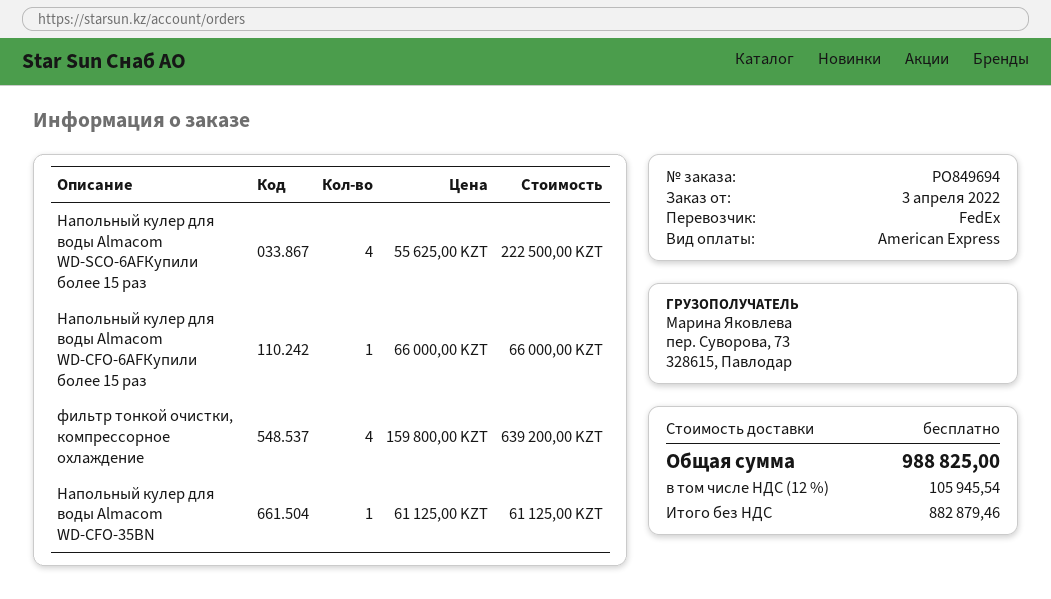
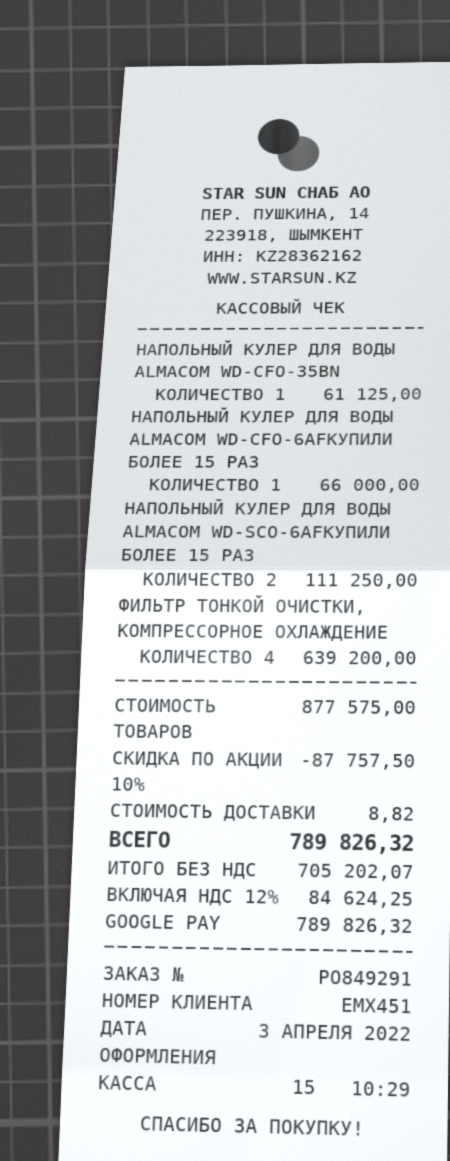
order number: PO849694 -> PO849291
payment method: American Express -> Google Pay
Напольный кулер для воды Almacom WD-SCO-6AFКупили более 15 раз: 4 for 222500.00 -> 2 for 111250.00
discount: none -> 10% = 87757.50
shipping: 0.00 -> 8.82
net: 882879.46 -> 705202.07
tax: 12% = 105945.54 -> 12% = 84624.25
total: 988825.00 -> 789826.32

